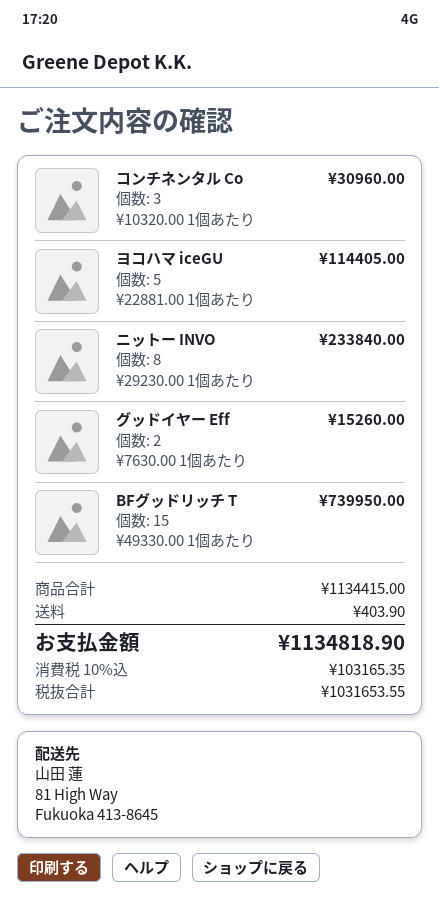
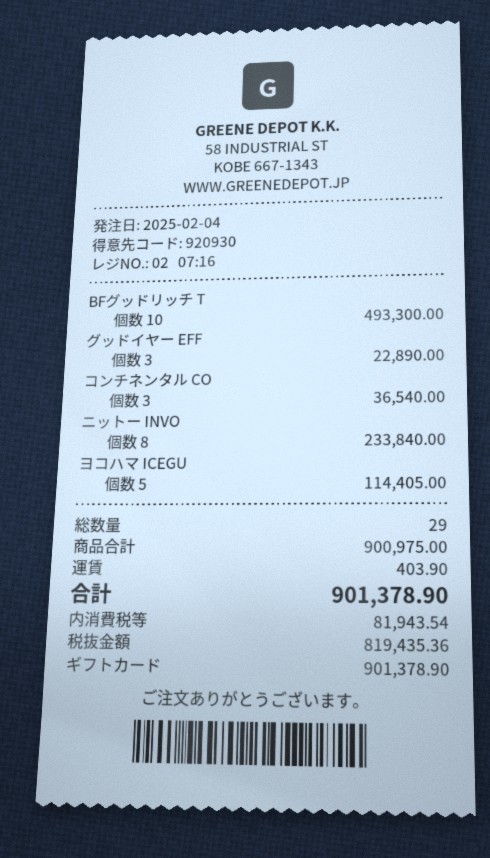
コンチネンタル Co: 3 for 30960.00 -> 3 for 36540.00
グッドイヤー Eff: 2 for 15260.00 -> 3 for 22890.00
BFグッドリッチ T: 15 for 739950.00 -> 10 for 493300.00
subtotal: 1134415.00 -> 900975.00
net: 1031653.55 -> 819435.36
tax: 103165.35 -> 81943.54
total: 1134818.90 -> 901378.90

